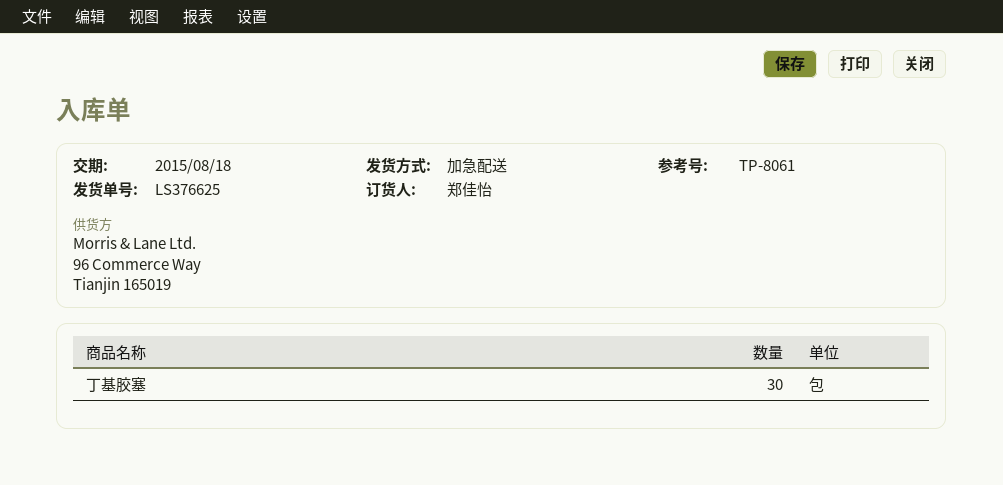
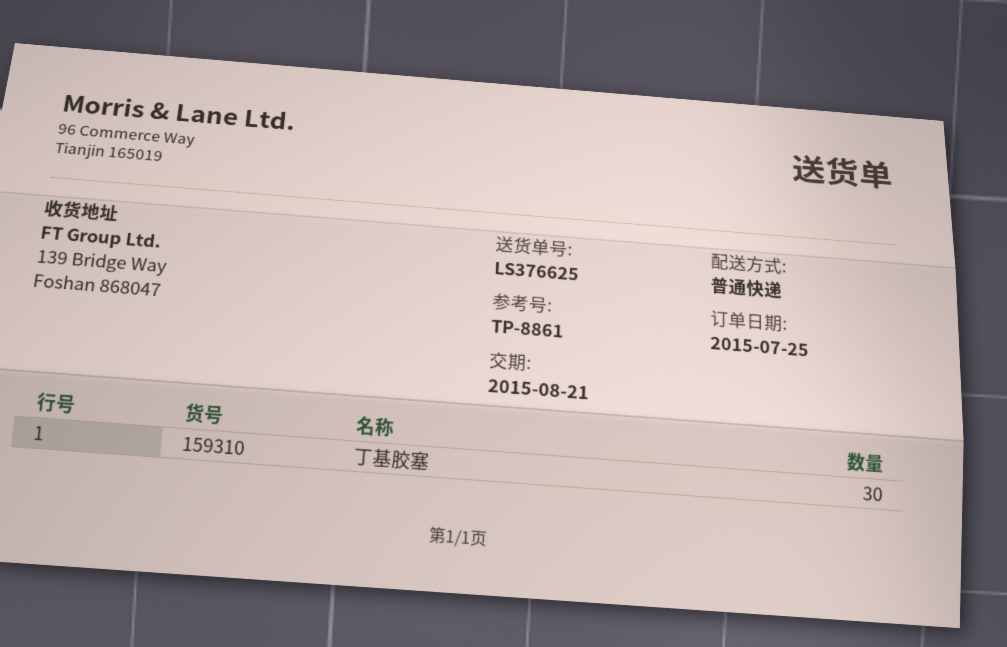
delivery date: 2015-08-18 -> 2015-08-21
reference: TP-8061 -> TP-8861
shipping method: express -> standard

